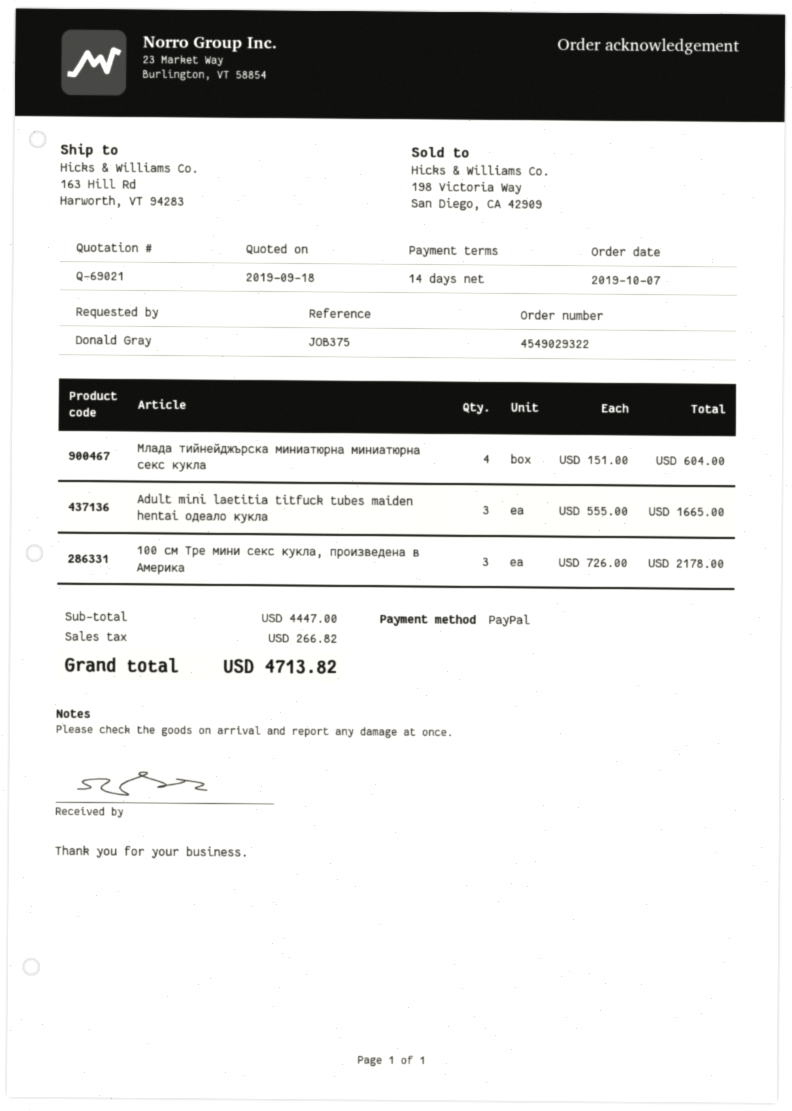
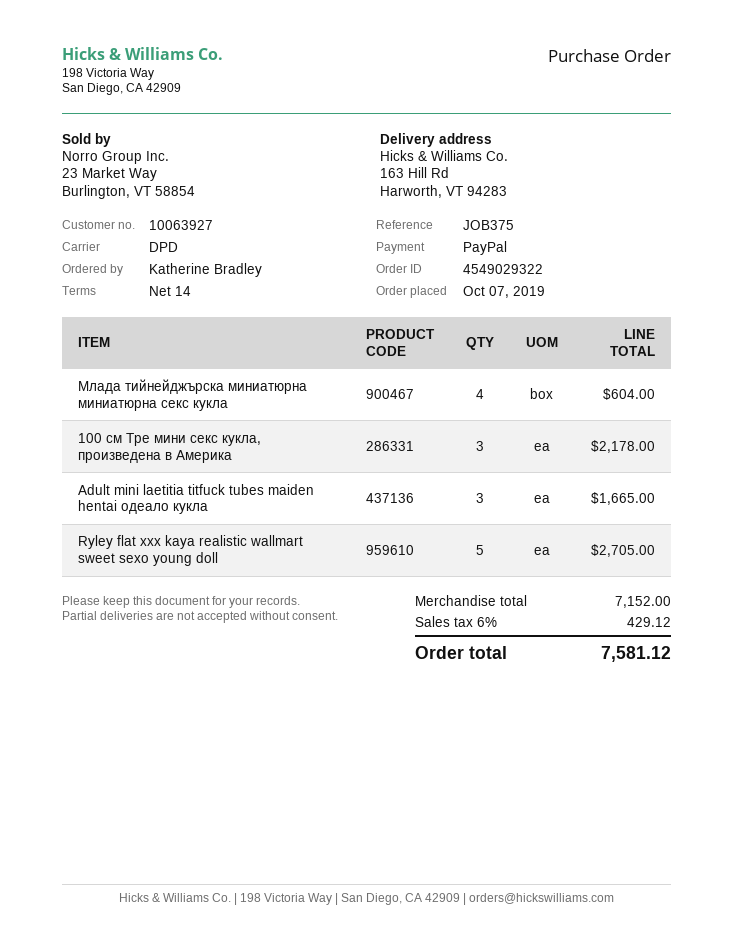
ordered by: Donald Gray -> Katherine Bradley
Ryley flat xxx kaya realistic wallmart sweet sexo young doll: none -> 5 for 2705.00
subtotal: 4447.00 -> 7152.00
tax: 266.82 -> 429.12
total: 4713.82 -> 7581.12

